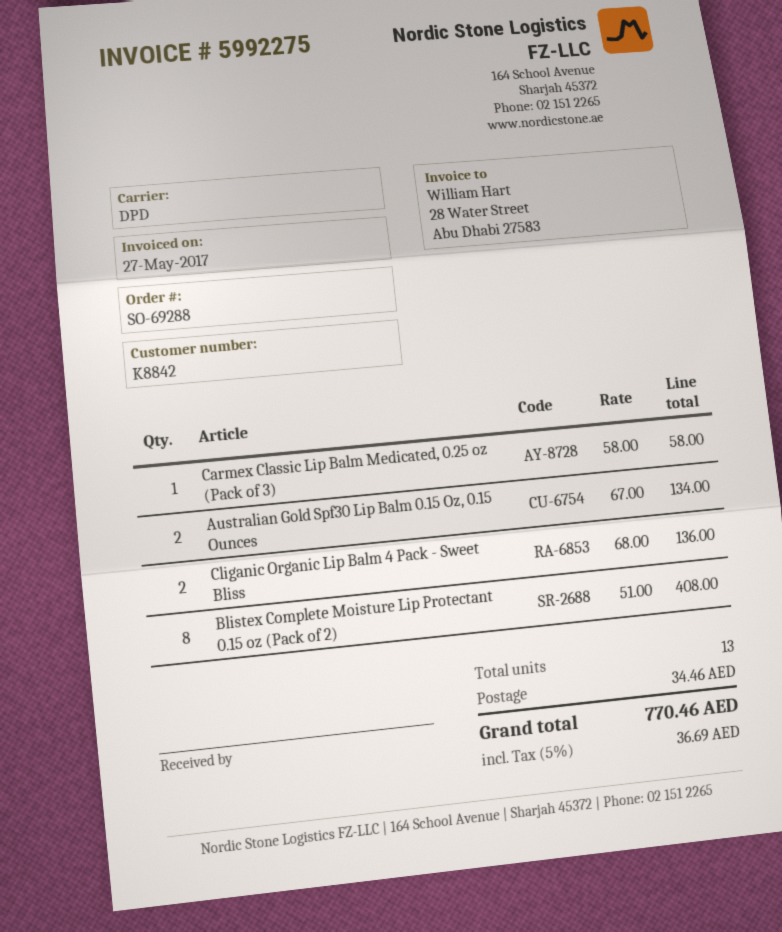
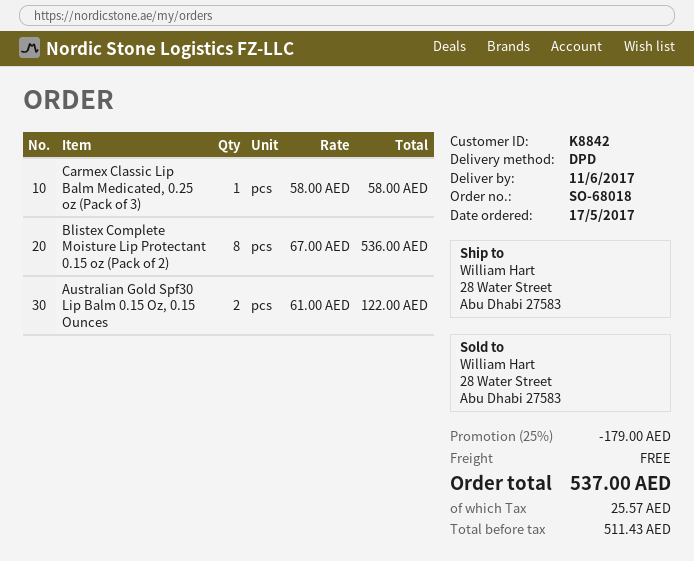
order number: SO-69288 -> SO-68018
Australian Gold Spf30 Lip Balm 0.15 Oz, 0.15 Ounces: 2 x 67.00 = 134.00 -> 2 x 61.00 = 122.00
Cliganic Organic Lip Balm 4 Pack - Sweet Bliss: 2 x 68.00 = 136.00 -> none
Blistex Complete Moisture Lip Protectant 0.15 oz (Pack of 2): 8 x 51.00 = 408.00 -> 8 x 67.00 = 536.00
discount: none -> 25% = 179.00
shipping: 34.46 -> 0.00
tax: 36.69 -> 25.57
total: 770.46 -> 537.00

